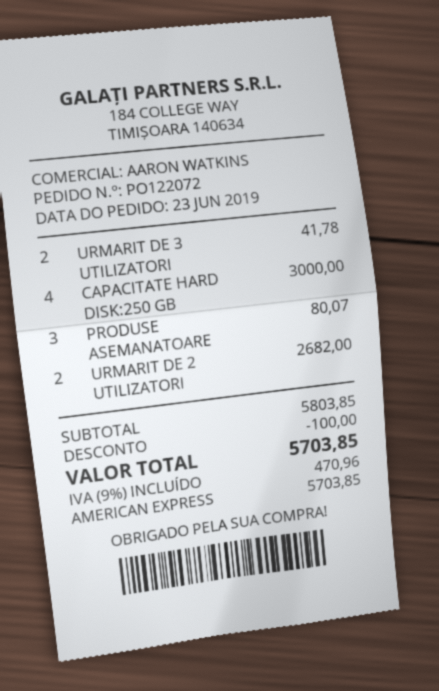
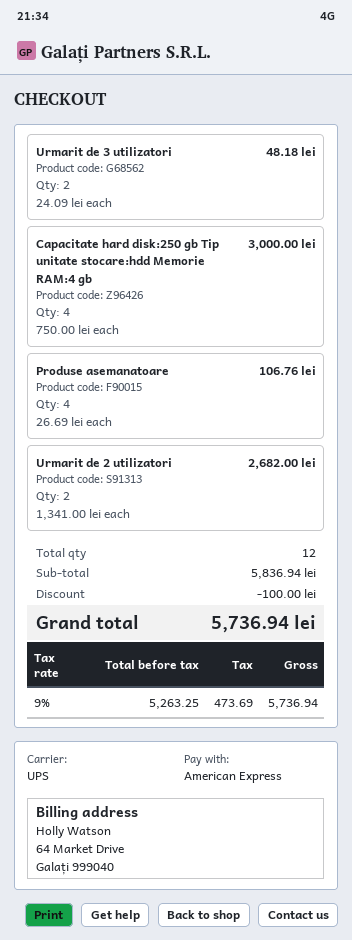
URMARIT DE 3 UTILIZATORI: 2 for 41.78 -> 2 for 48.18
PRODUSE ASEMANATOARE: 3 for 80.07 -> 4 for 106.76
subtotal: 5803.85 -> 5836.94
tax: 9% = 470.96 -> 9% = 473.69
total: 5703.85 -> 5736.94

